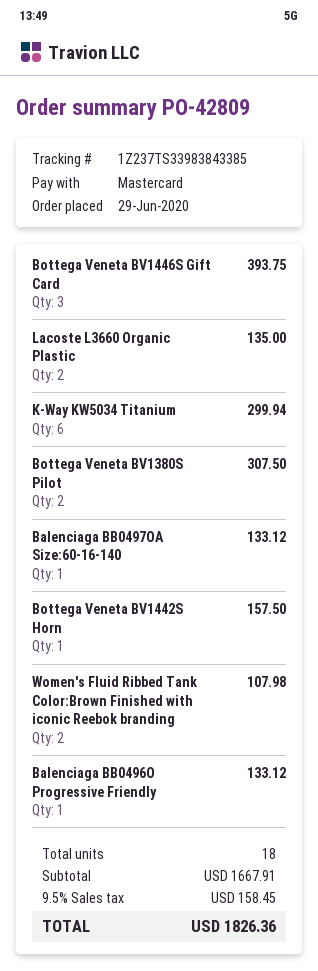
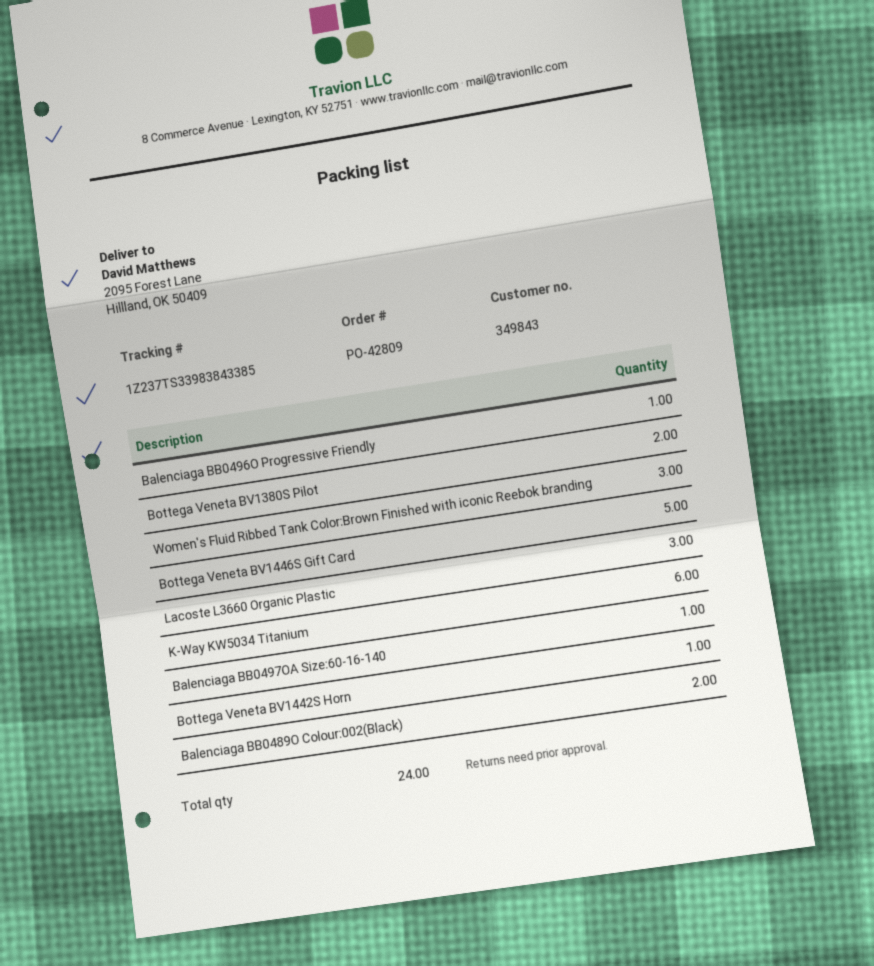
Bottega Veneta BV1446S Gift Card: 3 -> 5
Lacoste L3660 Organic Plastic: 2 -> 3
Women's Fluid Ribbed Tank Color:Brown Finished with iconic Reebok branding: 2 -> 3
Balenciaga BB0489O Colour:002(Black): none -> 2
total quantity: 18 -> 24

